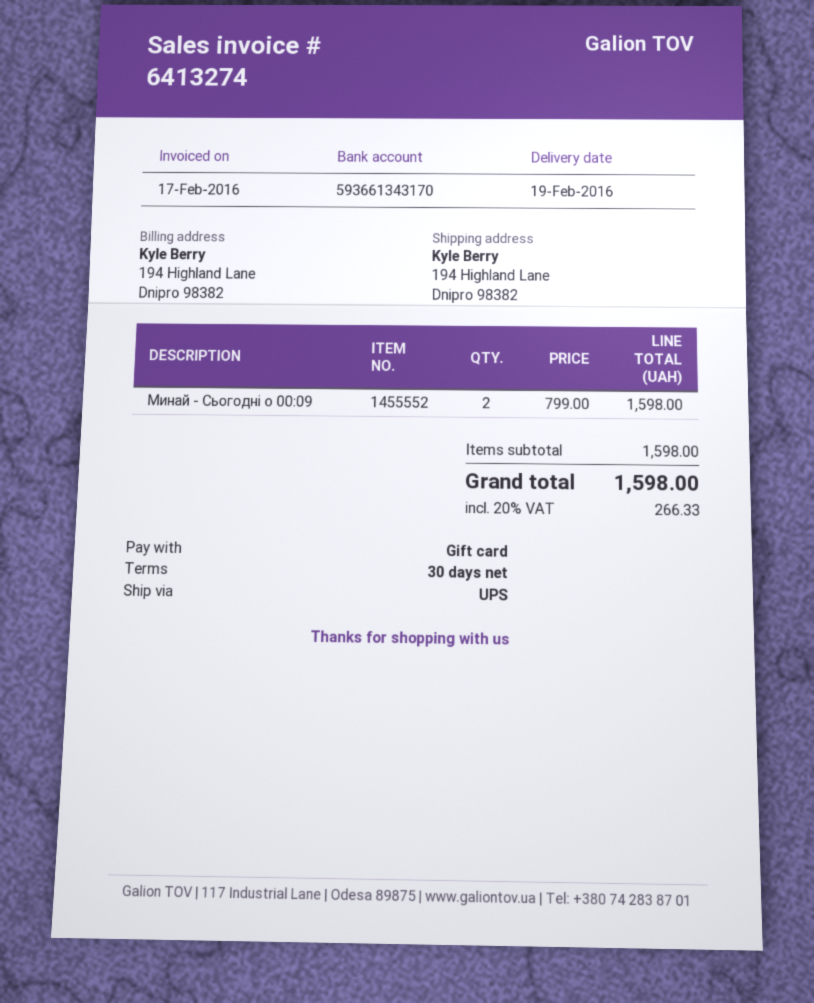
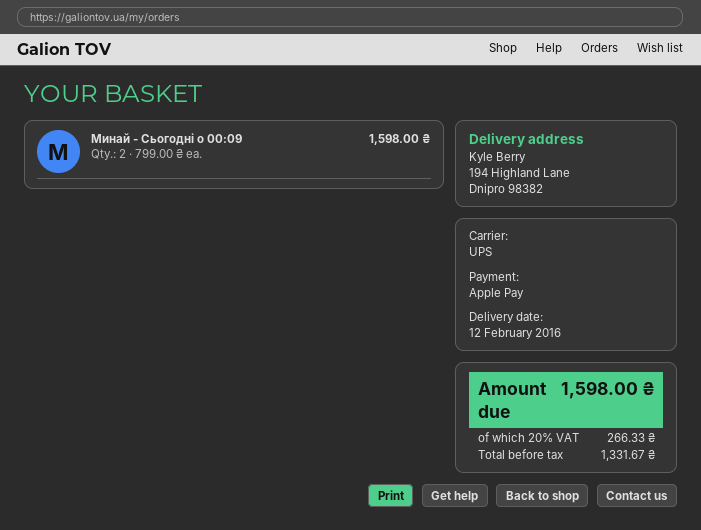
delivery date: 2016-02-19 -> 2016-02-12
payment method: gift card -> Apple Pay

